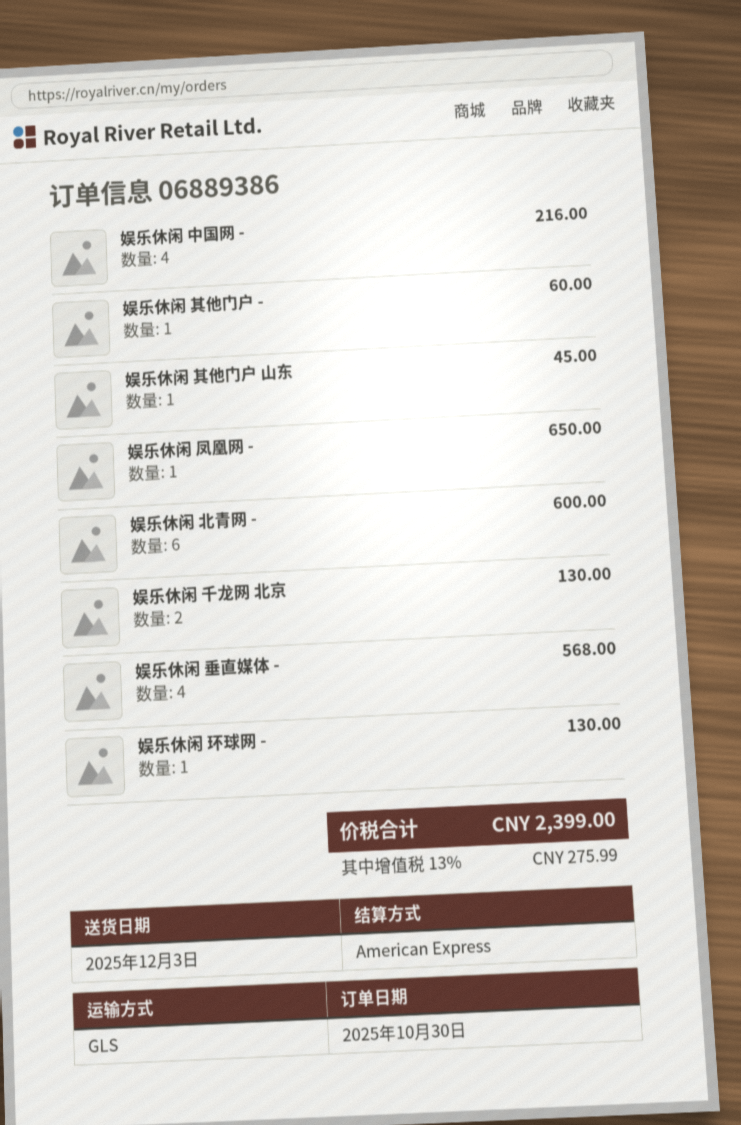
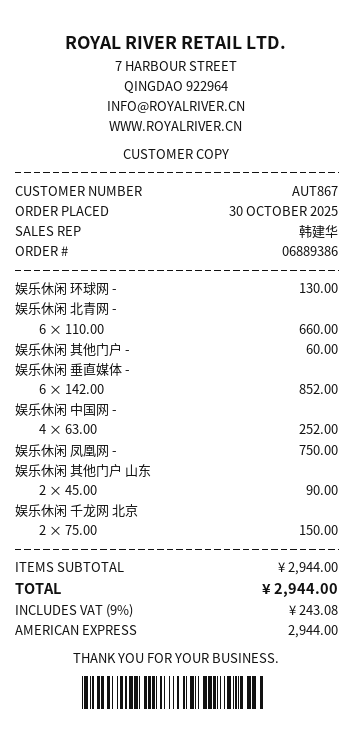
娱乐休闲 中国网 -: 4 for 216.00 -> 4 for 252.00
娱乐休闲 其他门户 山东: 1 for 45.00 -> 2 for 90.00
娱乐休闲 凤凰网 -: 1 for 650.00 -> 1 for 750.00
娱乐休闲 北青网 -: 6 for 600.00 -> 6 for 660.00
娱乐休闲 千龙网 北京: 2 for 130.00 -> 2 for 150.00
娱乐休闲 垂直媒体 -: 4 for 568.00 -> 6 for 852.00
tax: 13% = 275.99 -> 9% = 243.08
total: 2399.00 -> 2944.00

